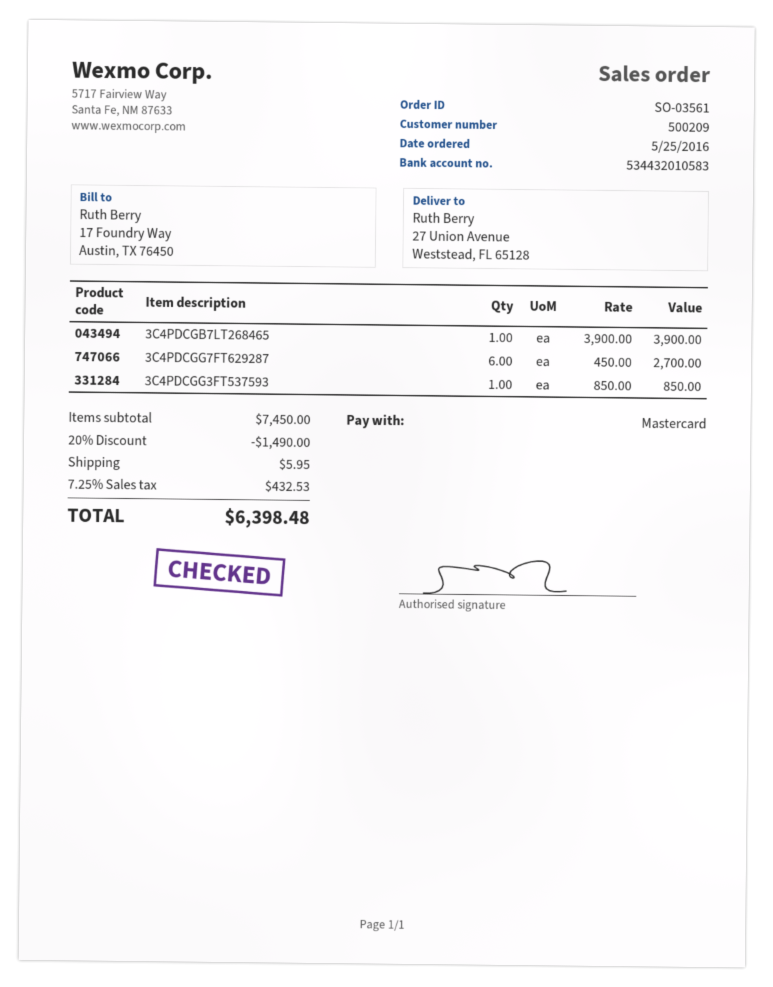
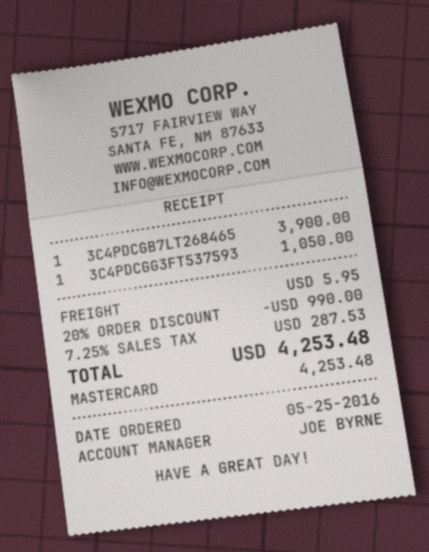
3C4PDCGG7FT629287: 6 x 450.00 = 2700.00 -> none
3C4PDCGG3FT537593: 1 x 850.00 = 850.00 -> 1 x 1050.00 = 1050.00
discount: 20% = 1490.00 -> 20% = 990.00
tax: 7.25% = 432.53 -> 7.25% = 287.53
total: 6398.48 -> 4253.48

